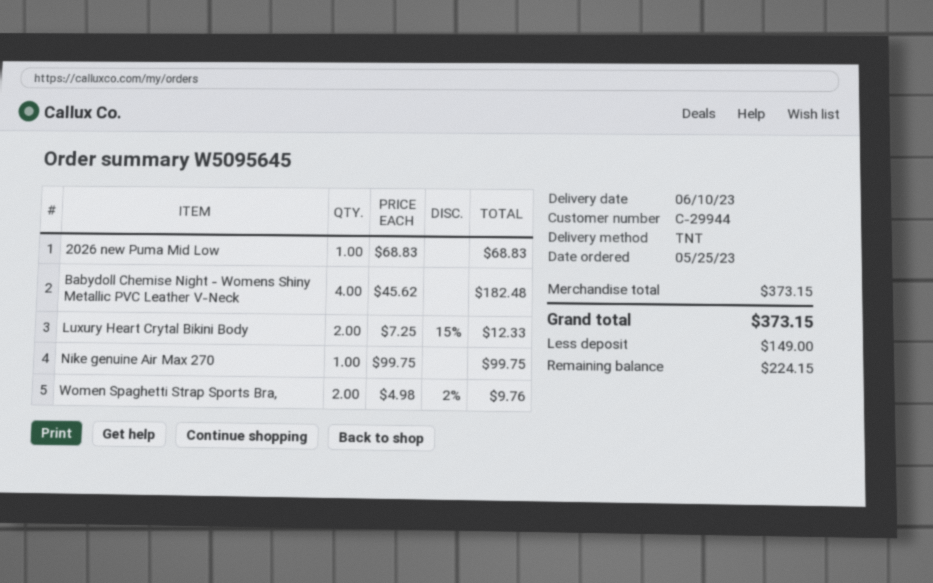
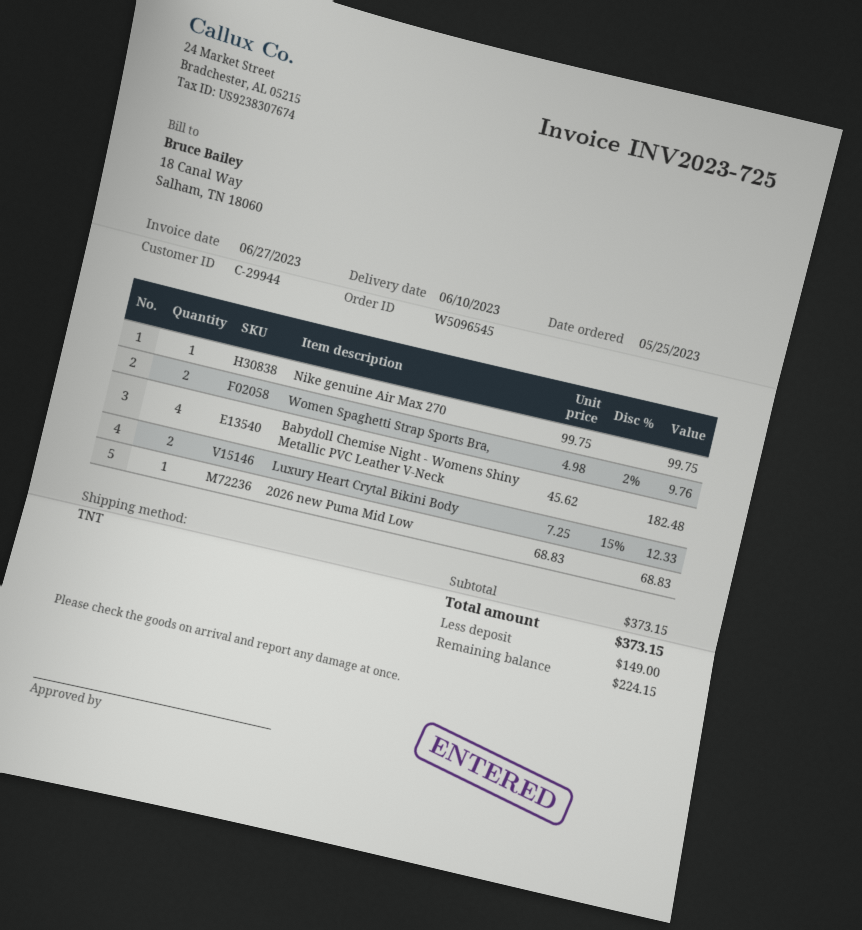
order number: W5095645 -> W5096545

